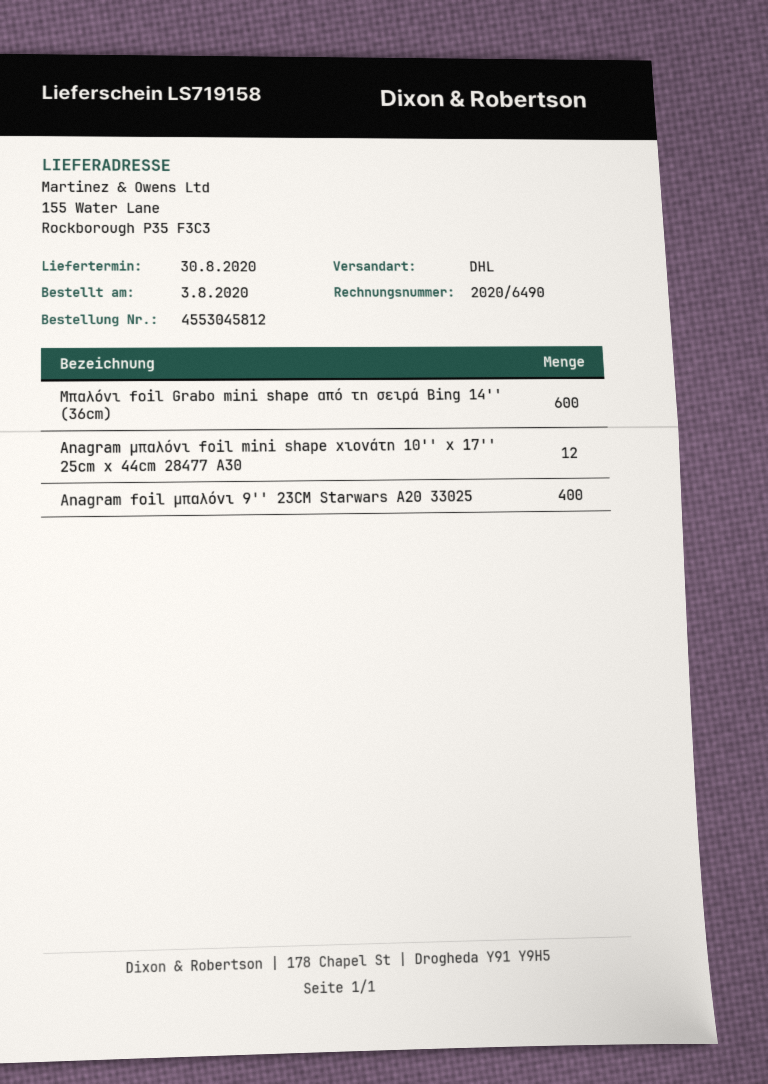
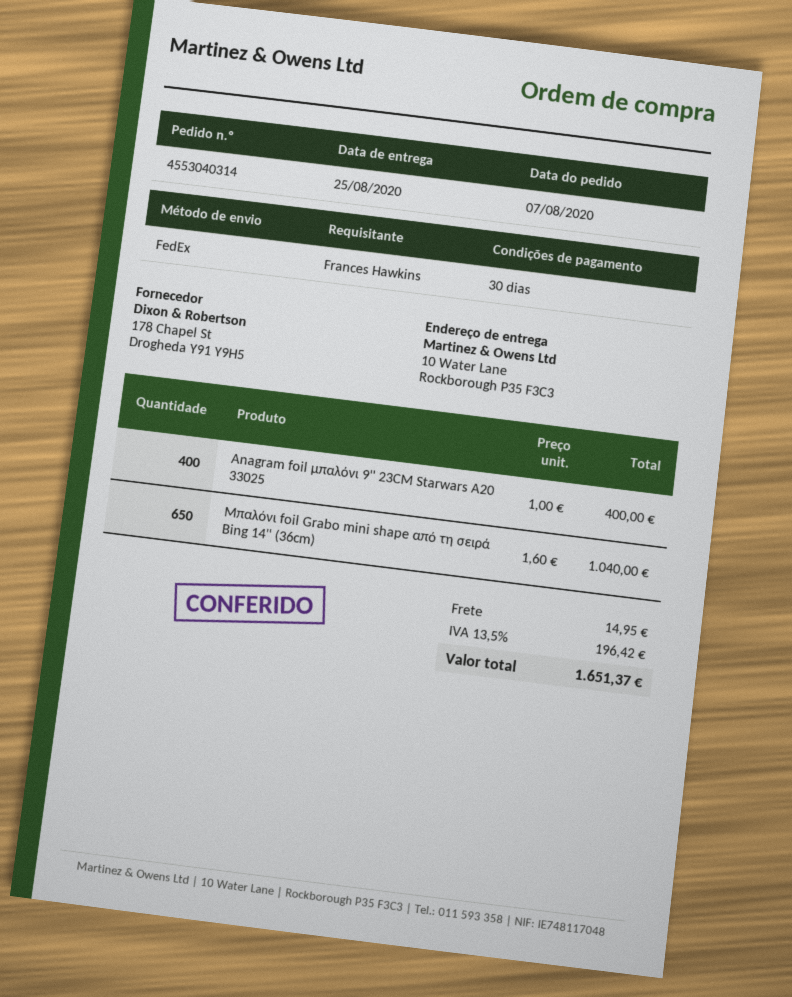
order number: 4553045812 -> 4553040314
order date: 2020-08-03 -> 2020-08-07
delivery date: 2020-08-30 -> 2020-08-25
shipping method: DHL -> FedEx
ship to: 155 Water Lane, Rockborough P35 F3C3 -> 10 Water Lane, Rockborough P35 F3C3
Μπαλόνι foil Grabo mini shape από τη σειρά Bing 14'' (36cm): 600 -> 650
Anagram μπαλόνι foil mini shape χιονάτη 10'' χ 17'' 25cm x 44cm 28477 A30: 12 -> none

